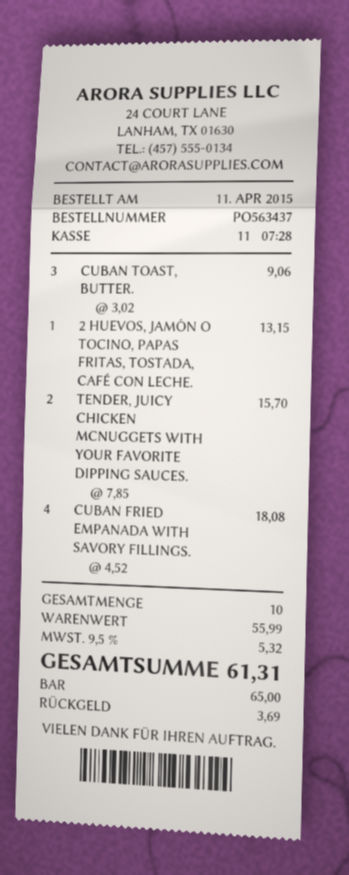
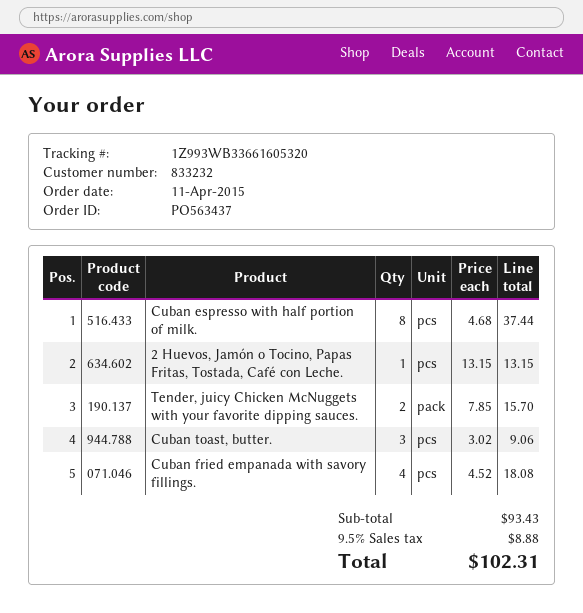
Cuban espresso with half portion of milk.: none -> 8 x 4.68 = 37.44
subtotal: 55.99 -> 93.43
tax: 9.5% = 5.32 -> 9.5% = 8.88
total: 61.31 -> 102.31

